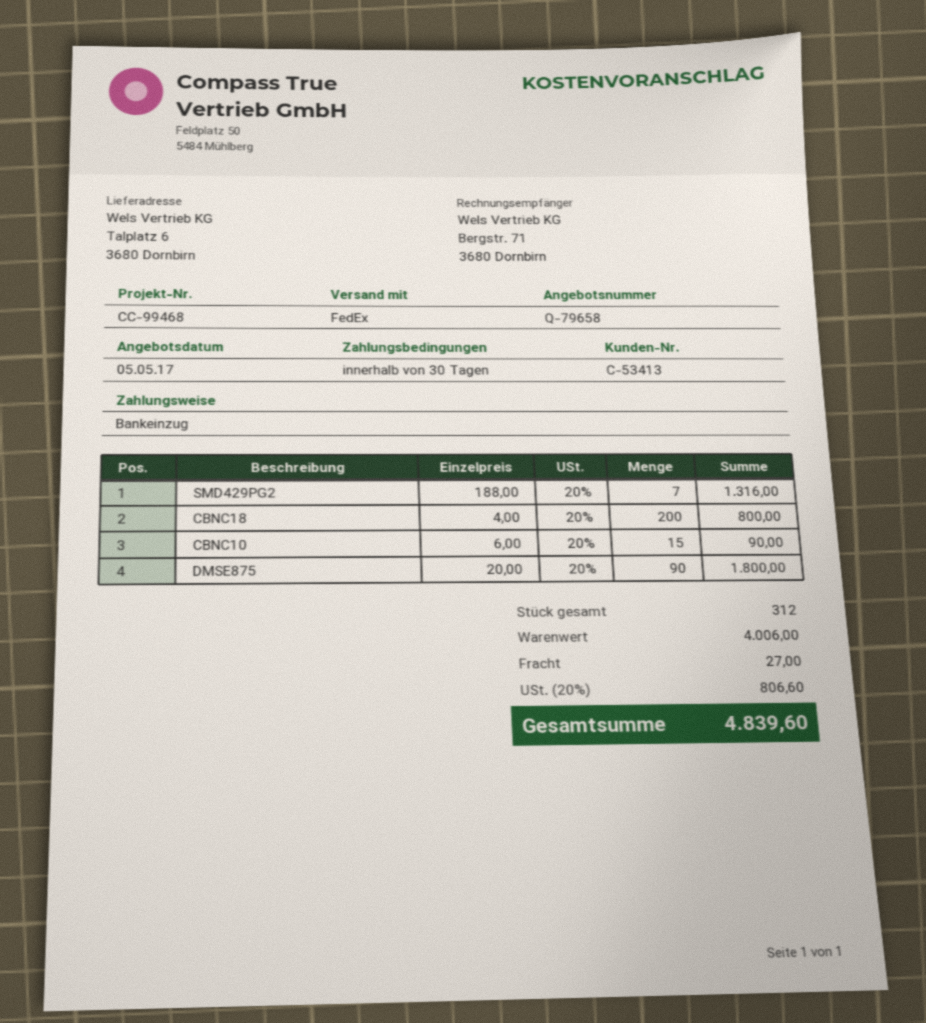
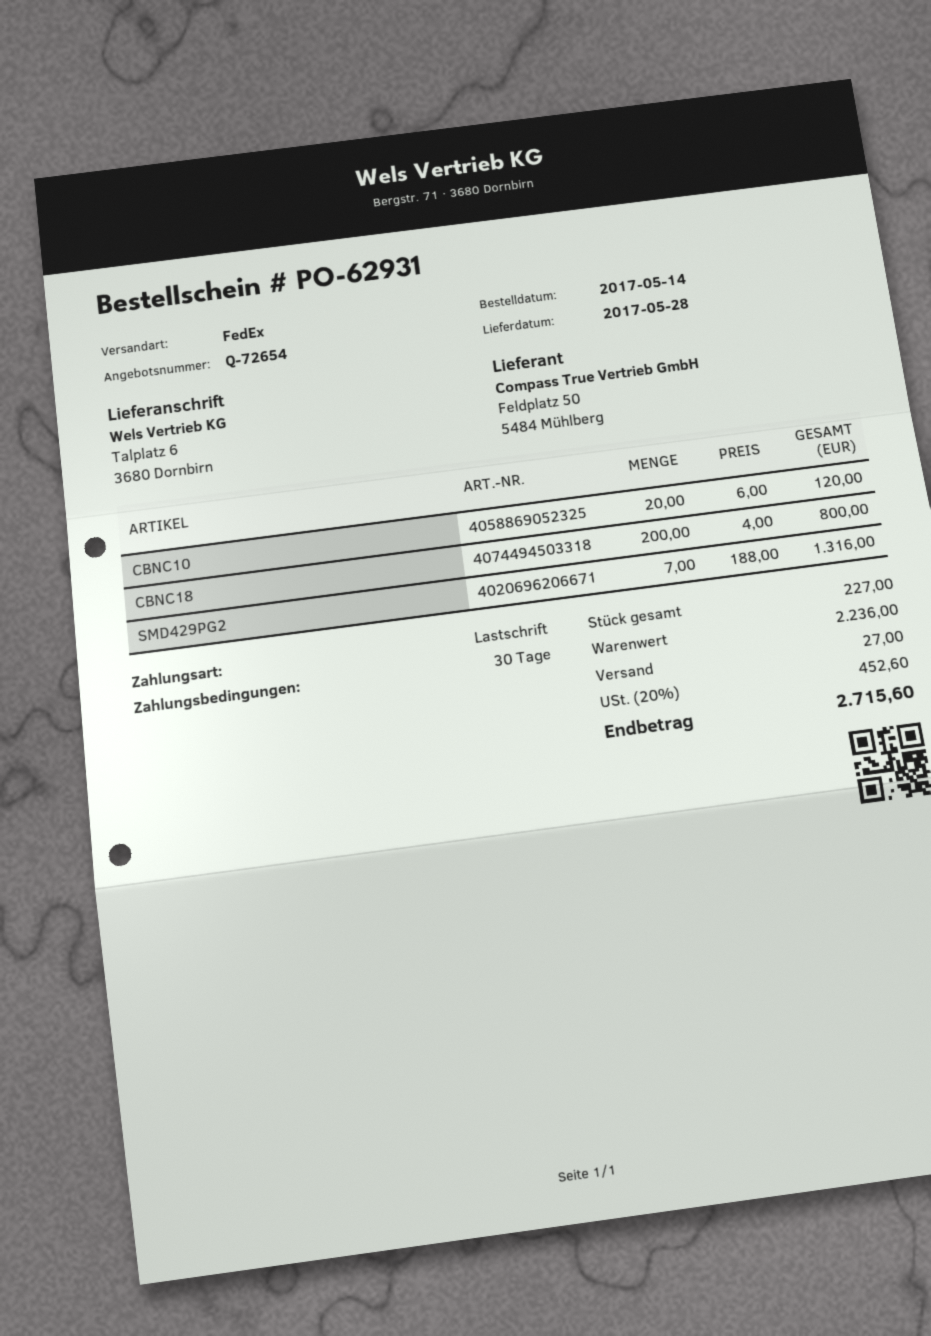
quote number: Q-79658 -> Q-72654
CBNC10: 15 x 6.00 = 90.00 -> 20 x 6.00 = 120.00
DMSE875: 90 x 20.00 = 1800.00 -> none
total quantity: 312 -> 227
subtotal: 4006.00 -> 2236.00
tax: 20% = 806.60 -> 20% = 452.60
total: 4839.60 -> 2715.60

